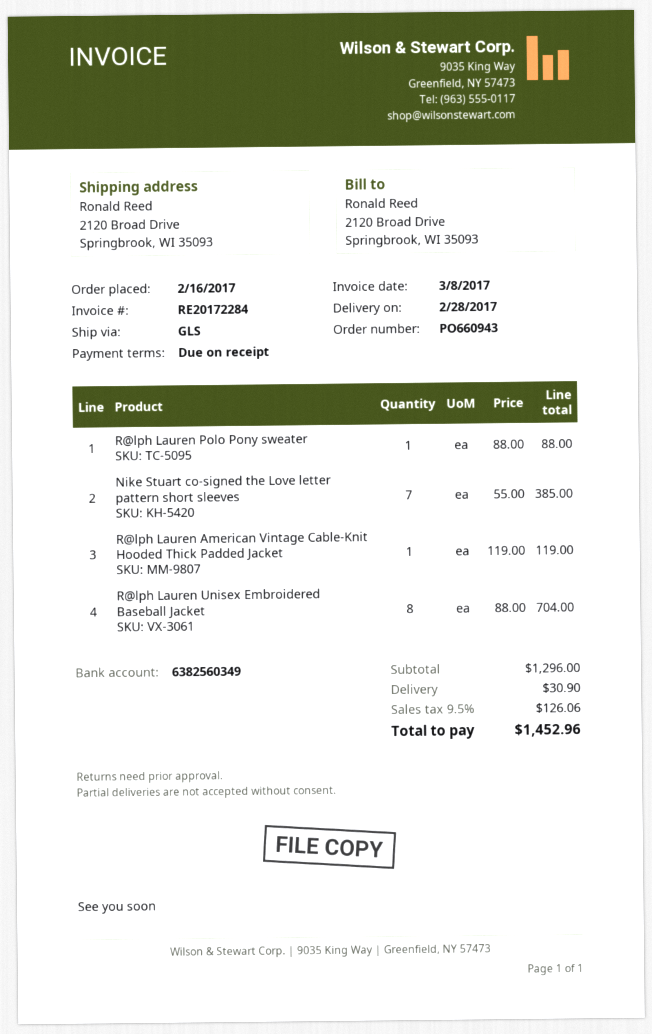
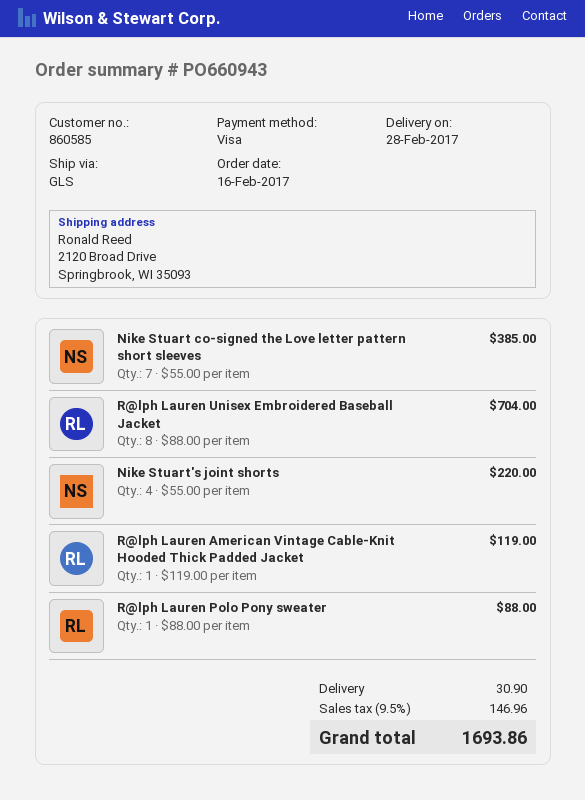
Nike Stuart's joint shorts: none -> 4 x 55.00 = 220.00
tax: 9.5% = 126.06 -> 9.5% = 146.96
total: 1452.96 -> 1693.86

